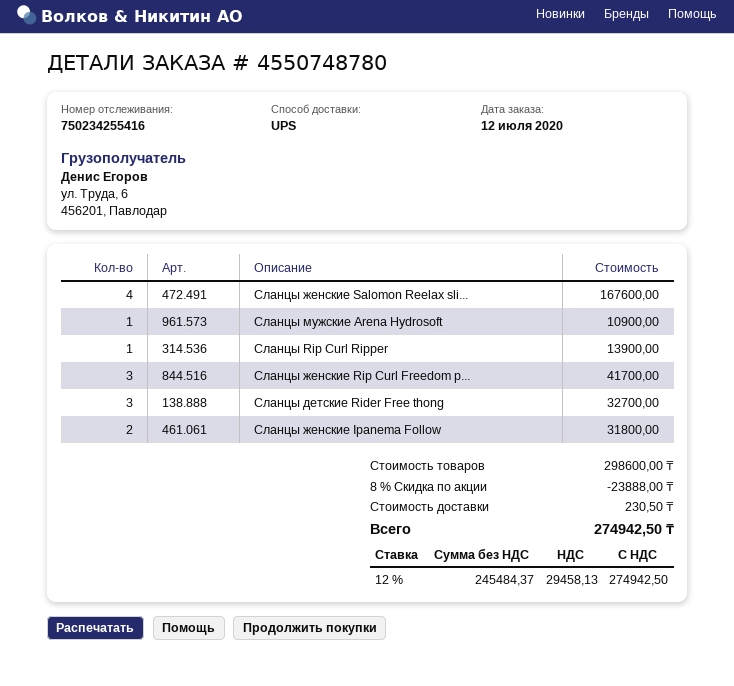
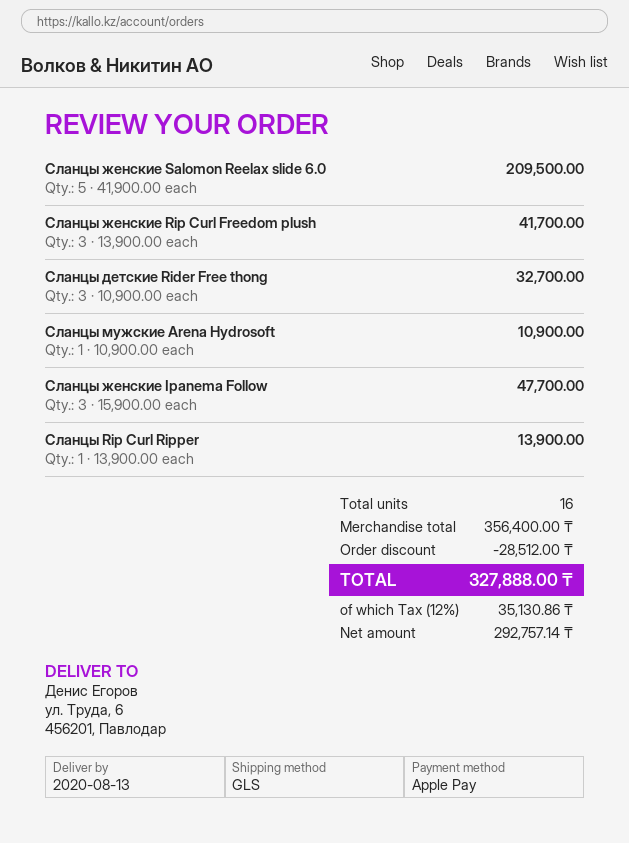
shipping method: UPS -> GLS
Сланцы женские Salomon Reelax sli...: 4 for 167600.00 -> 5 for 209500.00
Сланцы женские Ipanema Follow: 2 for 31800.00 -> 3 for 47700.00
subtotal: 298600.00 -> 356400.00
discount: 23888.00 -> 28512.00
shipping: 230.50 -> none
net: 245484.37 -> 292757.14
tax: 12% = 29458.13 -> 12% = 35130.86
total: 274942.50 -> 327888.00

